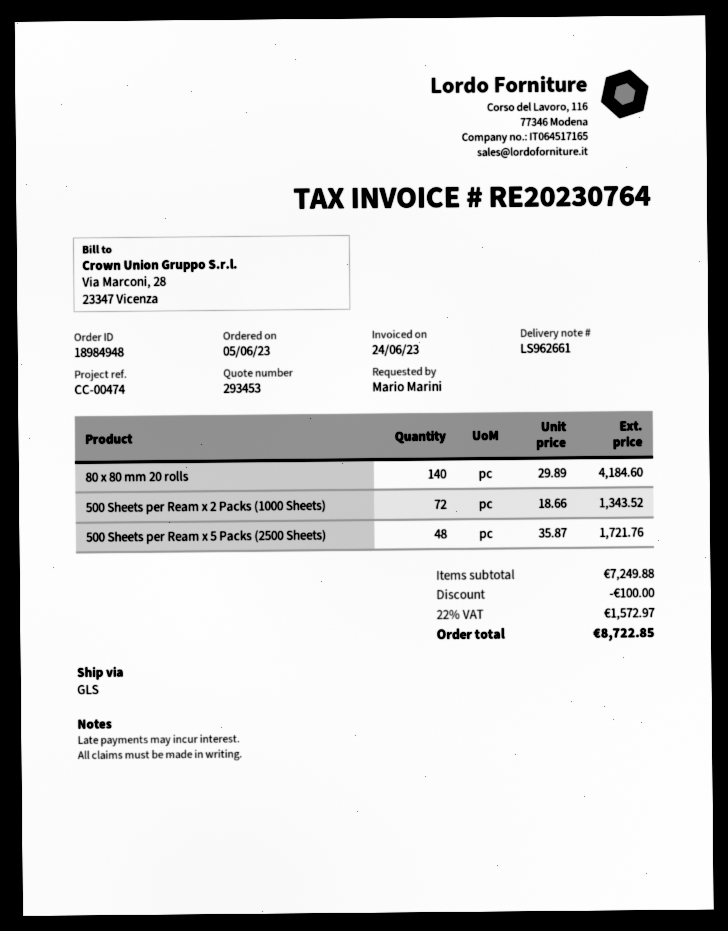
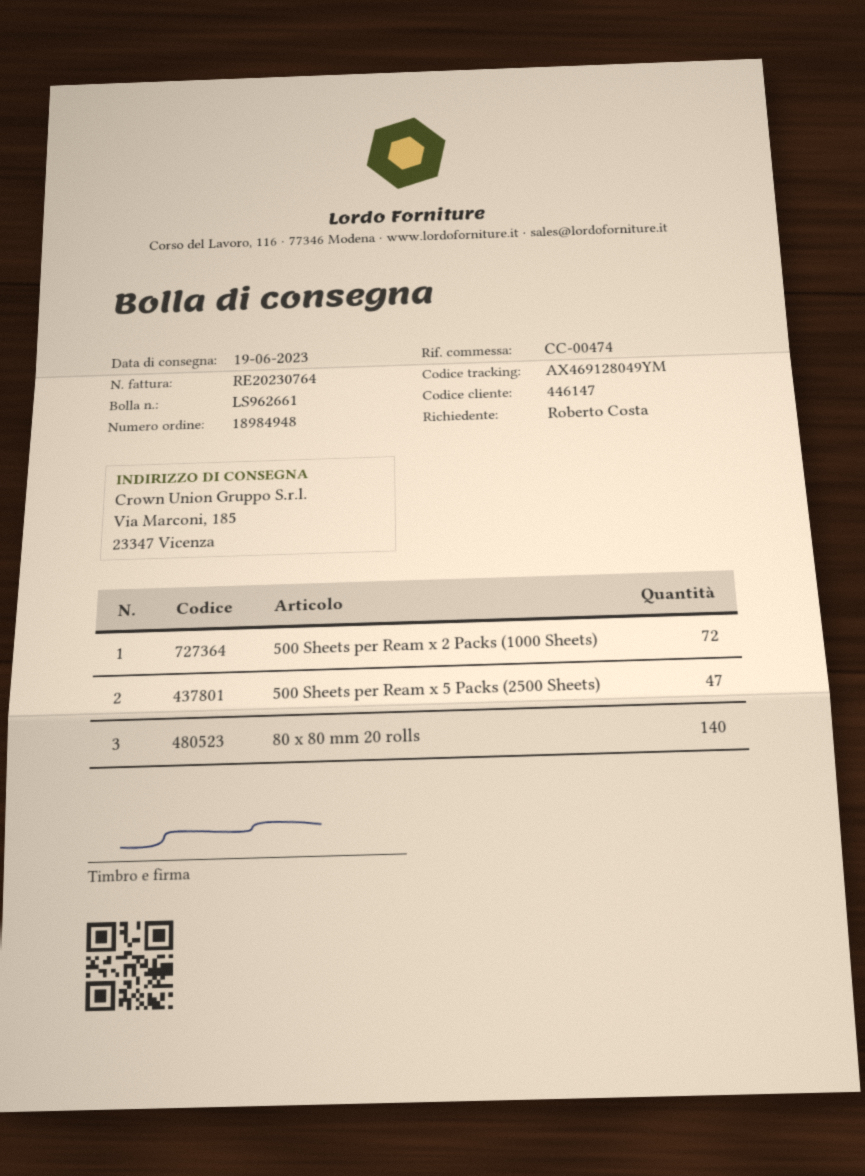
ordered by: Mario Marini -> Roberto Costa
500 Sheets per Ream x 5 Packs (2500 Sheets): 48 -> 47

